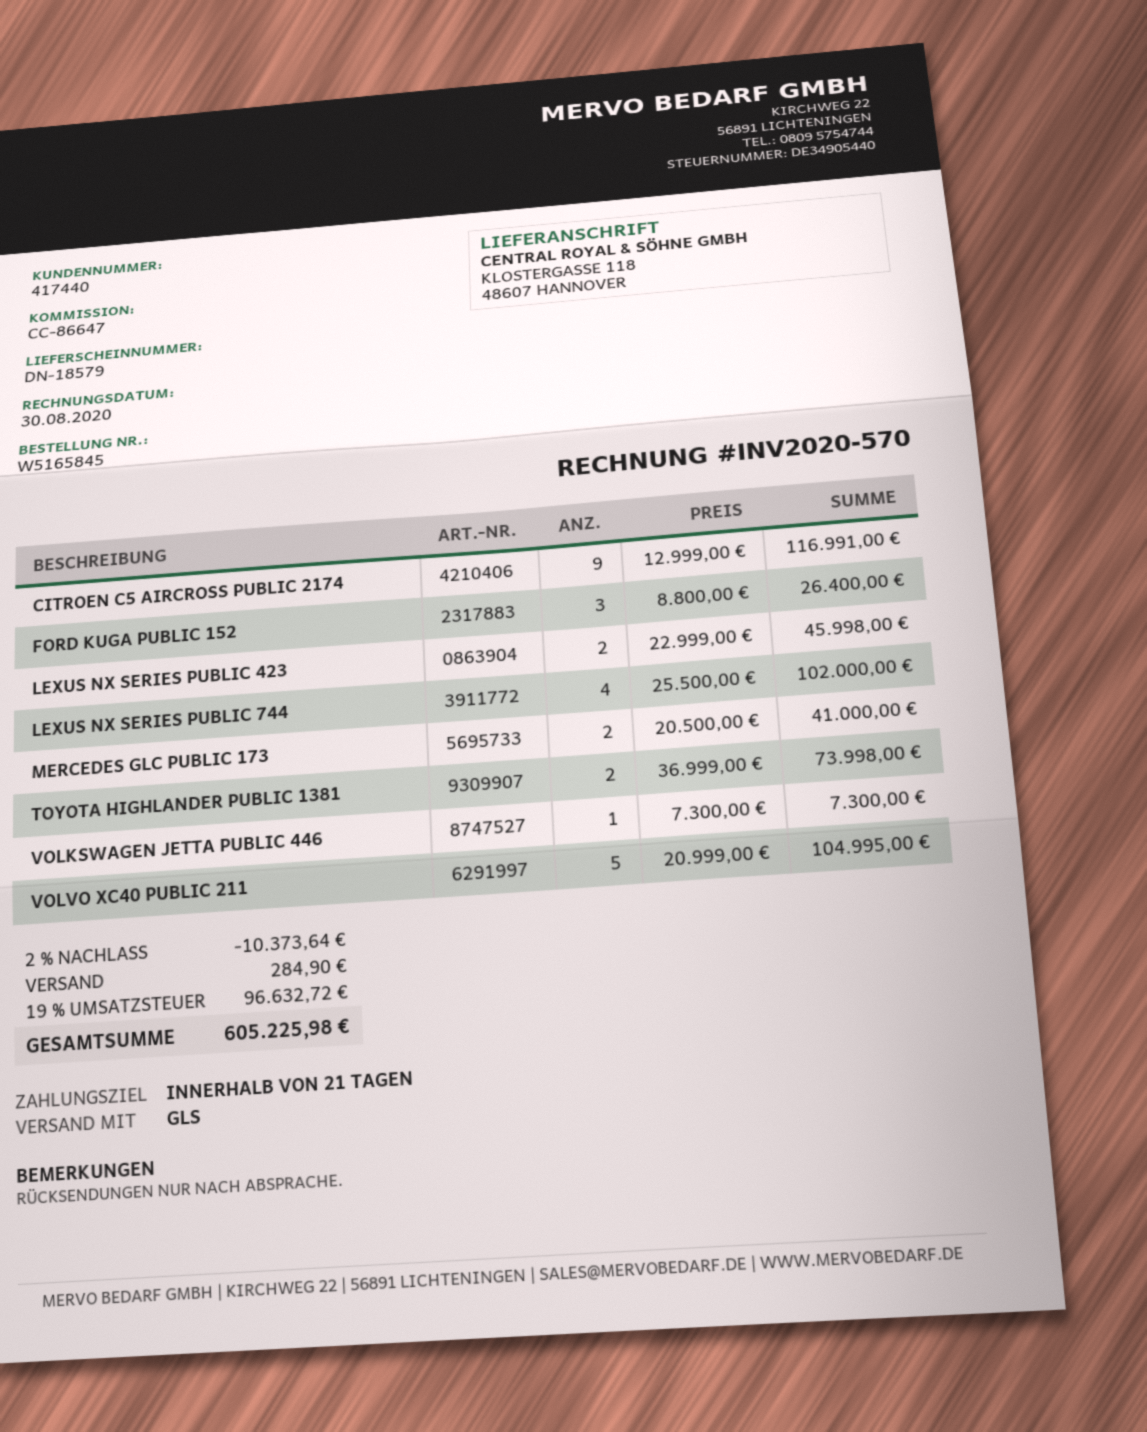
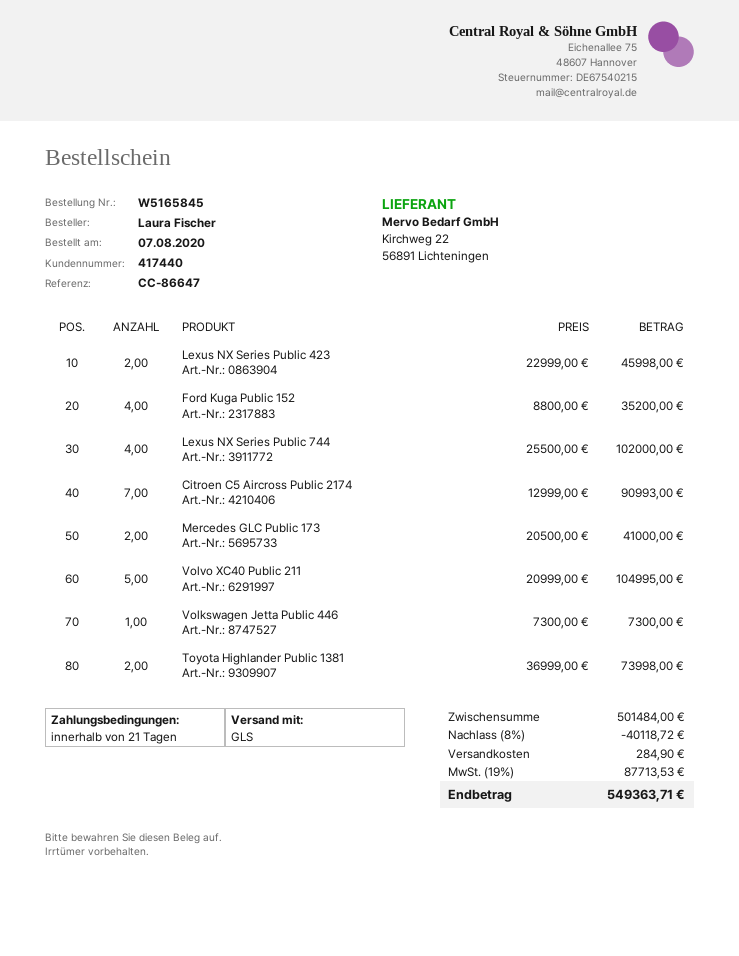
CITROEN C5 AIRCROSS PUBLIC 2174: 9 x 12999.00 = 116991.00 -> 7 x 12999.00 = 90993.00
FORD KUGA PUBLIC 152: 3 x 8800.00 = 26400.00 -> 4 x 8800.00 = 35200.00
discount: 2% = 10373.64 -> 8% = 40118.72
tax: 19% = 96632.72 -> 19% = 87713.53
total: 605225.98 -> 549363.71

